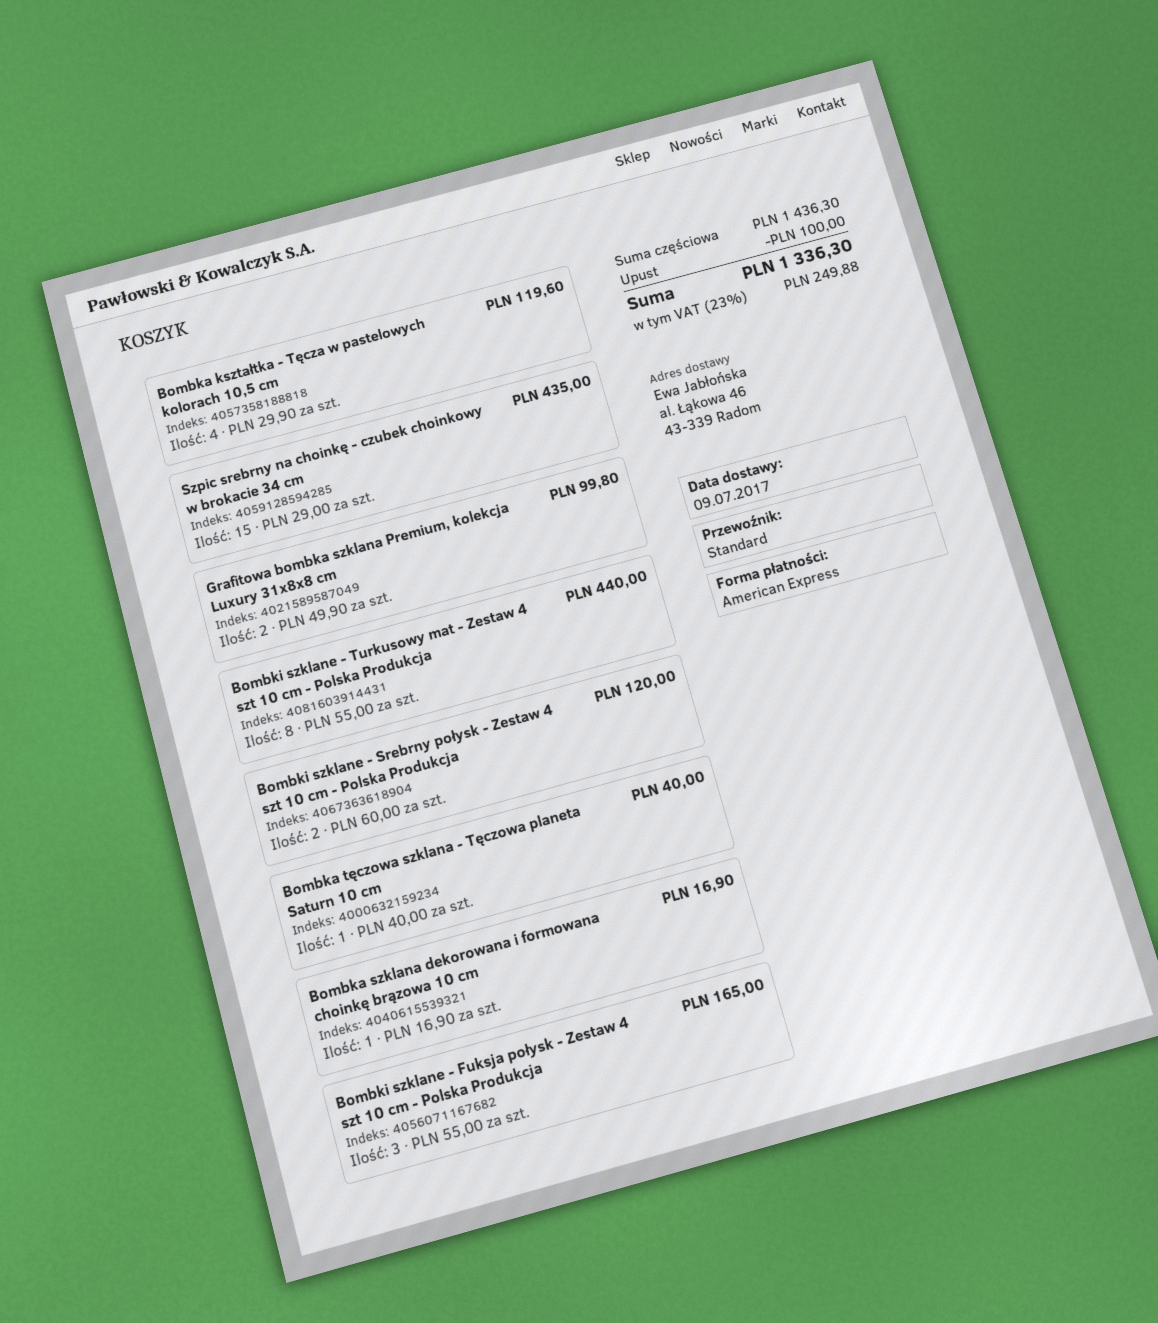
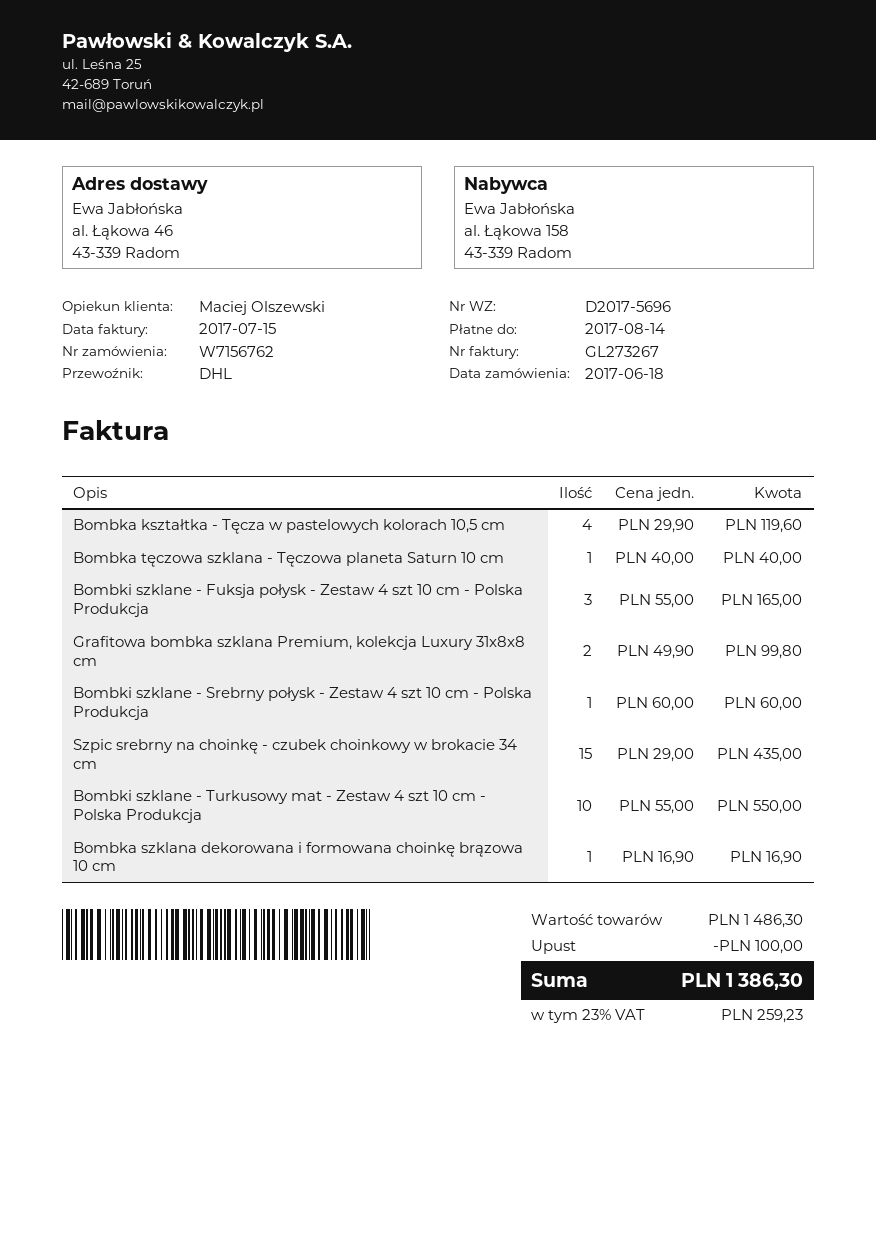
shipping method: standard -> DHL
Bombki szklane - Turkusowy mat - Zestaw 4 szt 10 cm - Polska Produkcja: 8 x 55.00 = 440.00 -> 10 x 55.00 = 550.00
Bombki szklane - Srebrny połysk - Zestaw 4 szt 10 cm - Polska Produkcja: 2 x 60.00 = 120.00 -> 1 x 60.00 = 60.00
subtotal: 1436.30 -> 1486.30
tax: 23% = 249.88 -> 23% = 259.23
total: 1336.30 -> 1386.30

